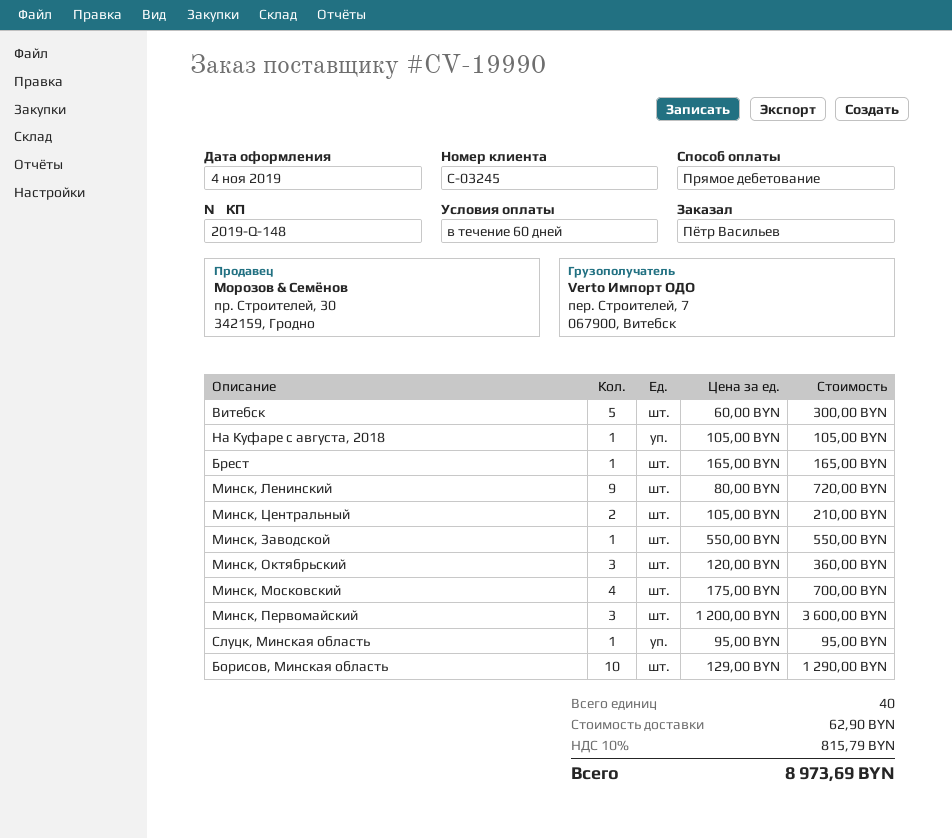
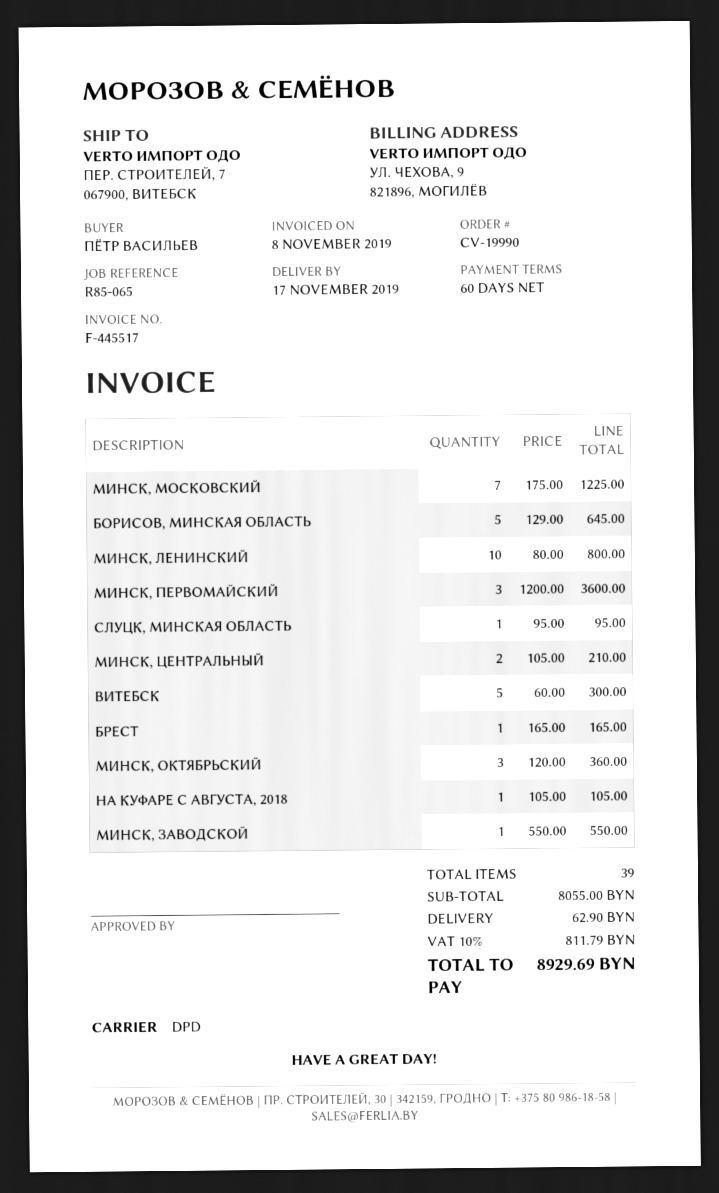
Минск, Ленинский: 9 x 80.00 = 720.00 -> 10 x 80.00 = 800.00
Минск, Московский: 4 x 175.00 = 700.00 -> 7 x 175.00 = 1225.00
Борисов, Минская область: 10 x 129.00 = 1290.00 -> 5 x 129.00 = 645.00
total quantity: 40 -> 39
tax: 10% = 815.79 -> 10% = 811.79
total: 8973.69 -> 8929.69

